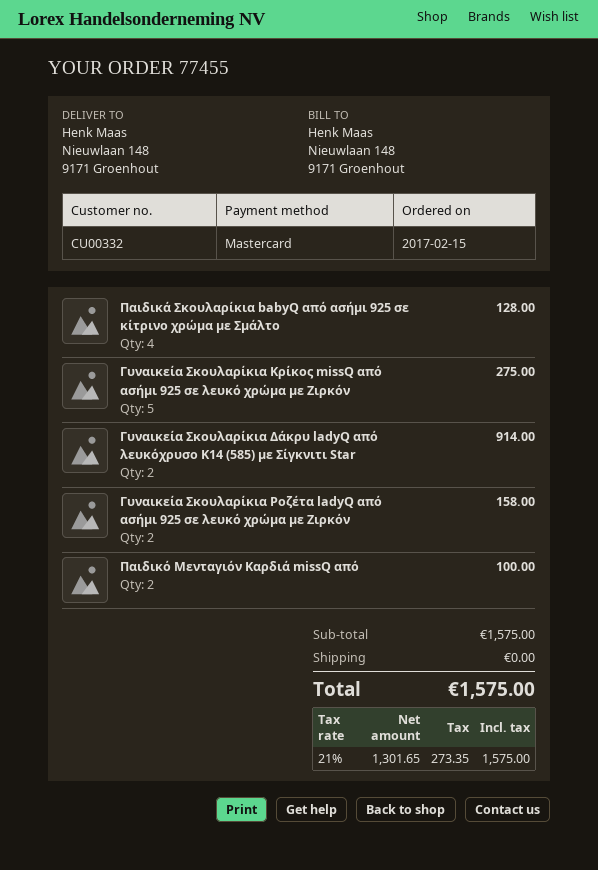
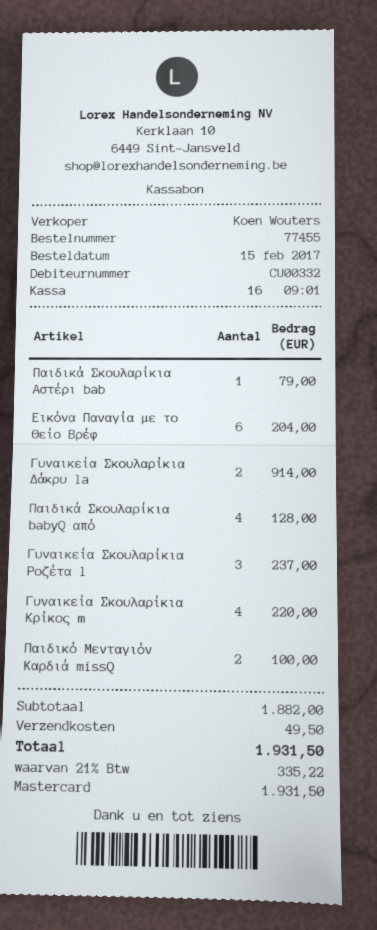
Γυναικεία Σκουλαρίκια Κρίκος missQ από ασήμι 925 σε λευκό χρώμα με Ζιρκόν: 5 for 275.00 -> 4 for 220.00
Γυναικεία Σκουλαρίκια Ροζέτα ladyQ από ασήμι 925 σε λευκό χρώμα με Ζιρκόν: 2 for 158.00 -> 3 for 237.00
Παιδικά Σκουλαρίκια Αστέρι bab: none -> 1 for 79.00
Εικόνα Παναγία με το Θείο Βρέφ: none -> 6 for 204.00
subtotal: 1575.00 -> 1882.00
shipping: 0.00 -> 49.50
tax: 21% = 273.35 -> 21% = 335.22
total: 1575.00 -> 1931.50

